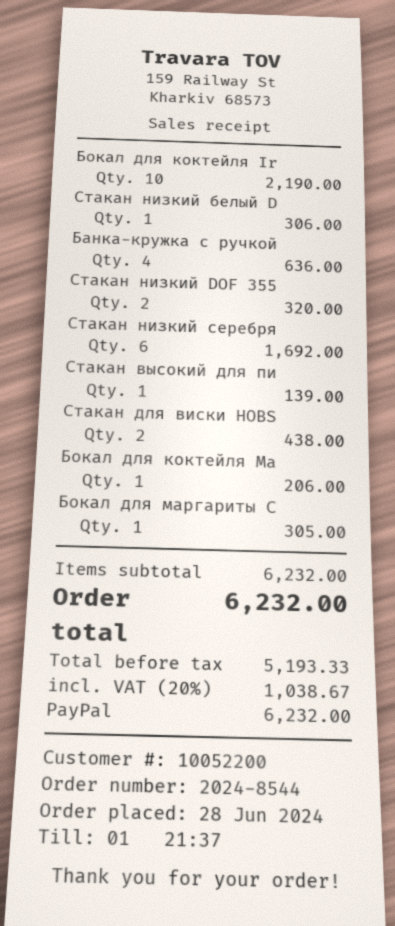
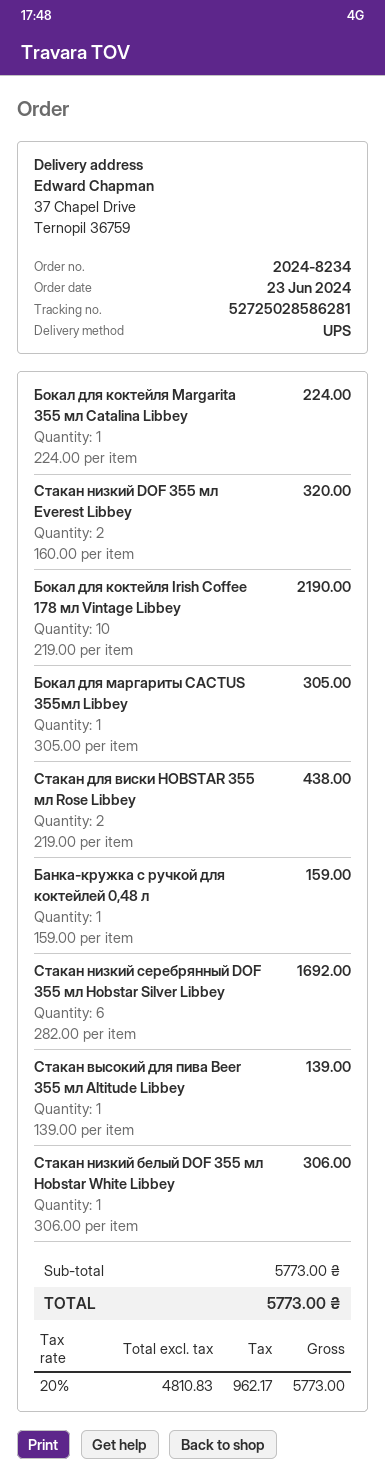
order number: 2024-8544 -> 2024-8234
order date: 2024-06-28 -> 2024-06-23
Банка-кружка c ручкой: 4 for 636.00 -> 1 for 159.00
Бокал для коктейля Ma: 1 for 206.00 -> 1 for 224.00
subtotal: 6232.00 -> 5773.00
net: 5193.33 -> 4810.83
tax: 20% = 1038.67 -> 20% = 962.17
total: 6232.00 -> 5773.00

